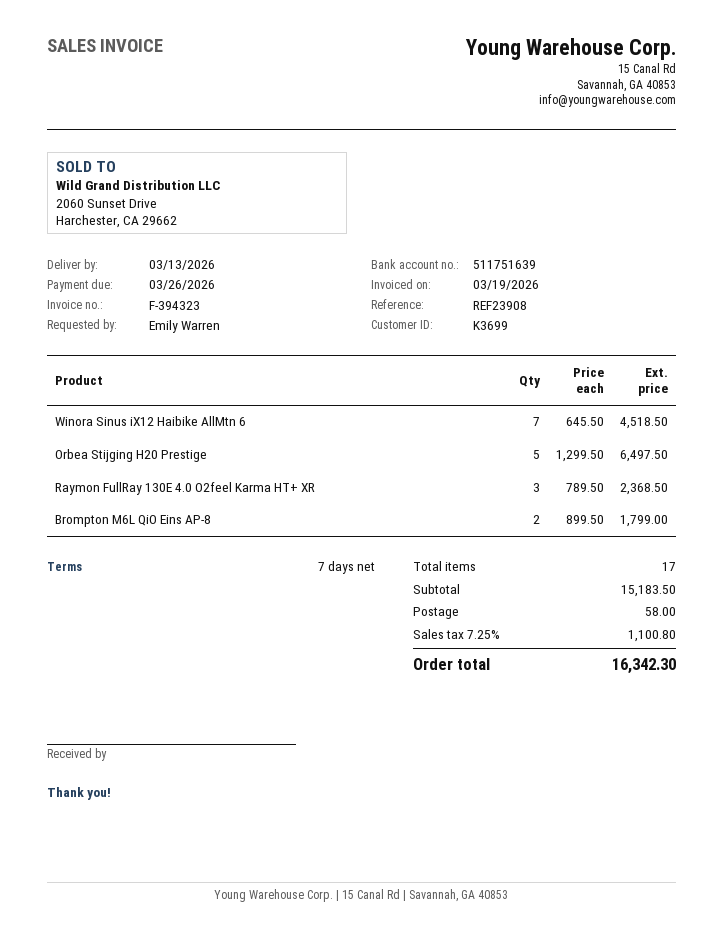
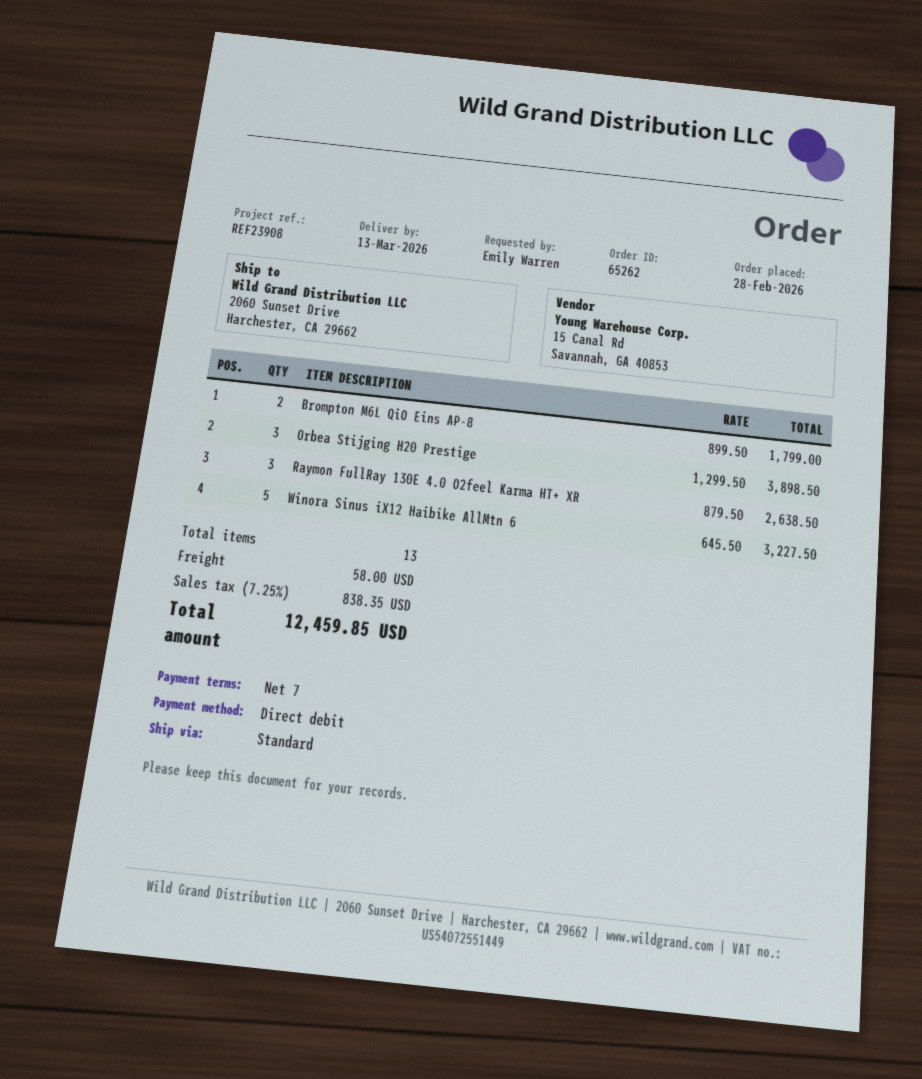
Winora Sinus iX12 Haibike AllMtn 6: 7 x 645.50 = 4518.50 -> 5 x 645.50 = 3227.50
Orbea Stijging H20 Prestige: 5 x 1299.50 = 6497.50 -> 3 x 1299.50 = 3898.50
Raymon FullRay 130E 4.0 O2feel Karma HT+ XR: 3 x 789.50 = 2368.50 -> 3 x 879.50 = 2638.50
total quantity: 17 -> 13
tax: 7.25% = 1100.80 -> 7.25% = 838.35
total: 16342.30 -> 12459.85

